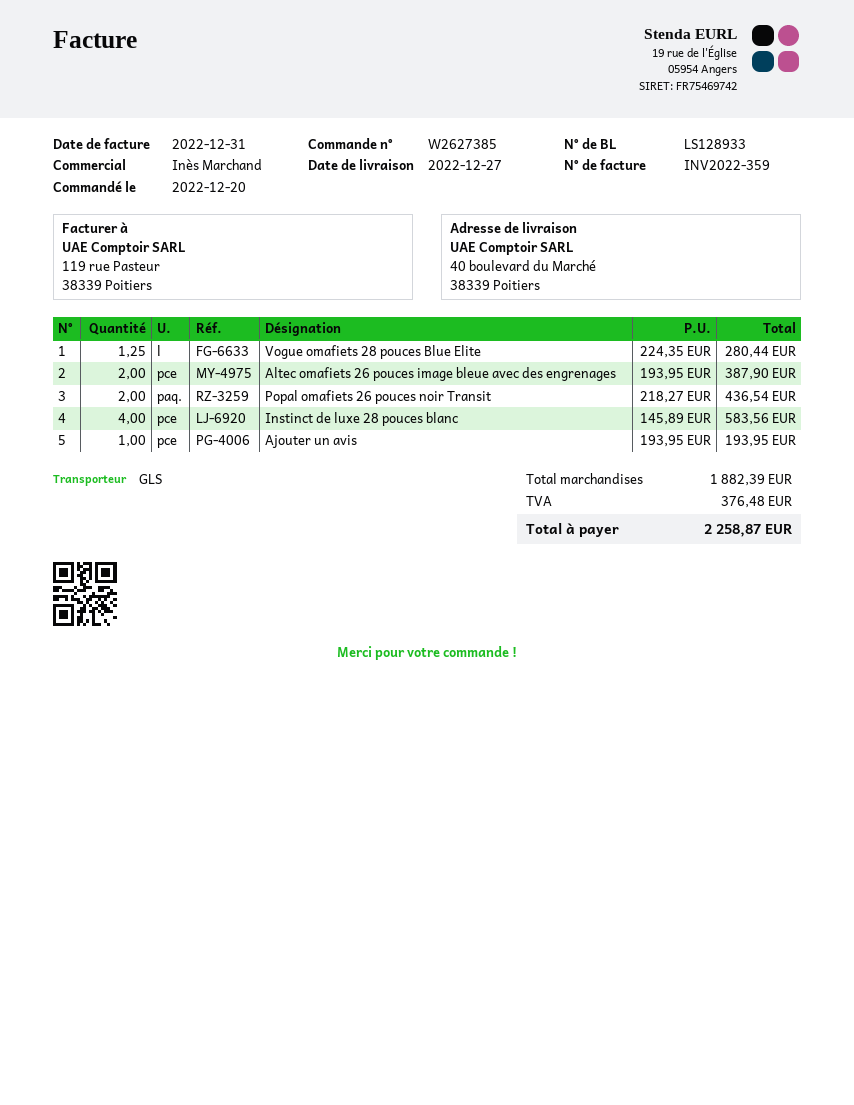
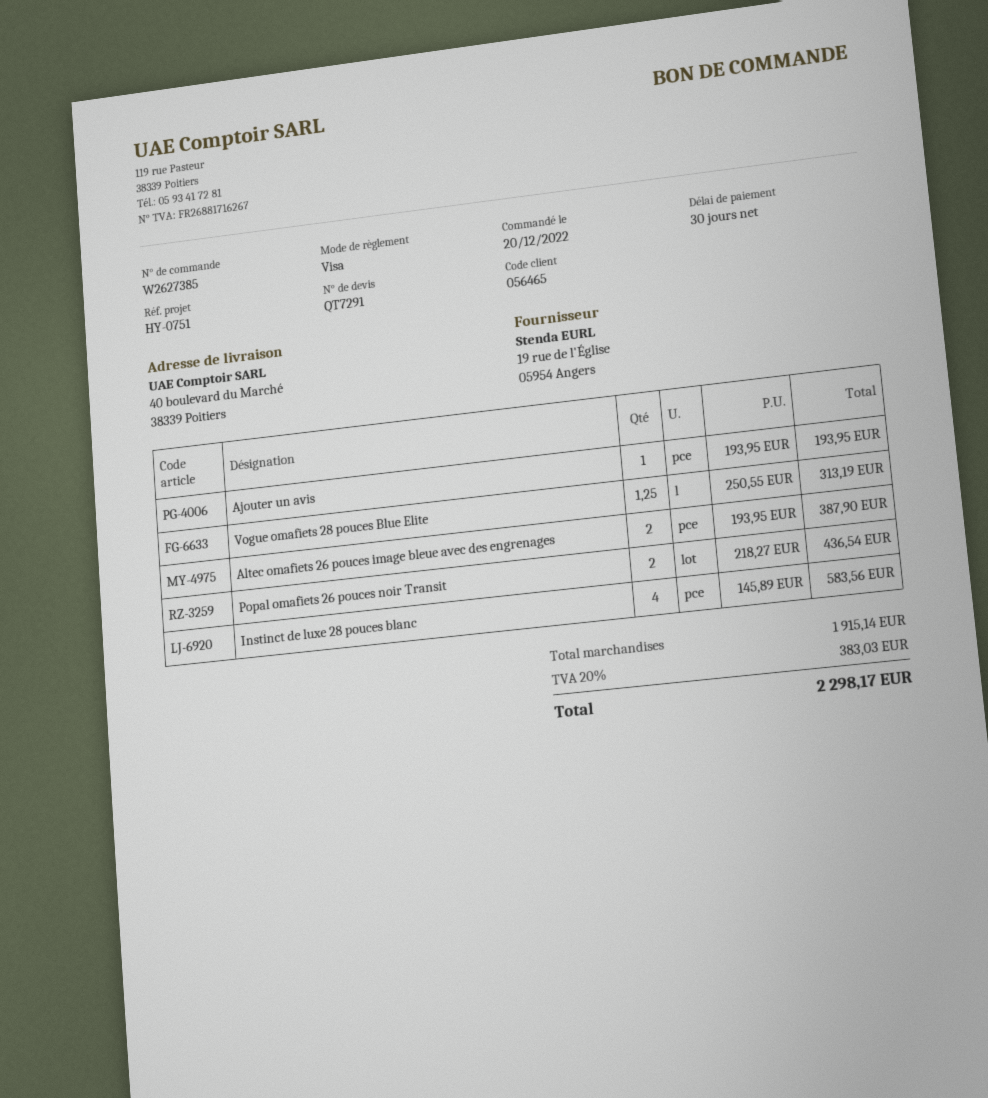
Vogue omafiets 28 pouces Blue Elite: 1.25 x 224.35 = 280.44 -> 1.25 x 250.55 = 313.19
subtotal: 1882.39 -> 1915.14
tax: 376.48 -> 383.03
total: 2258.87 -> 2298.17

